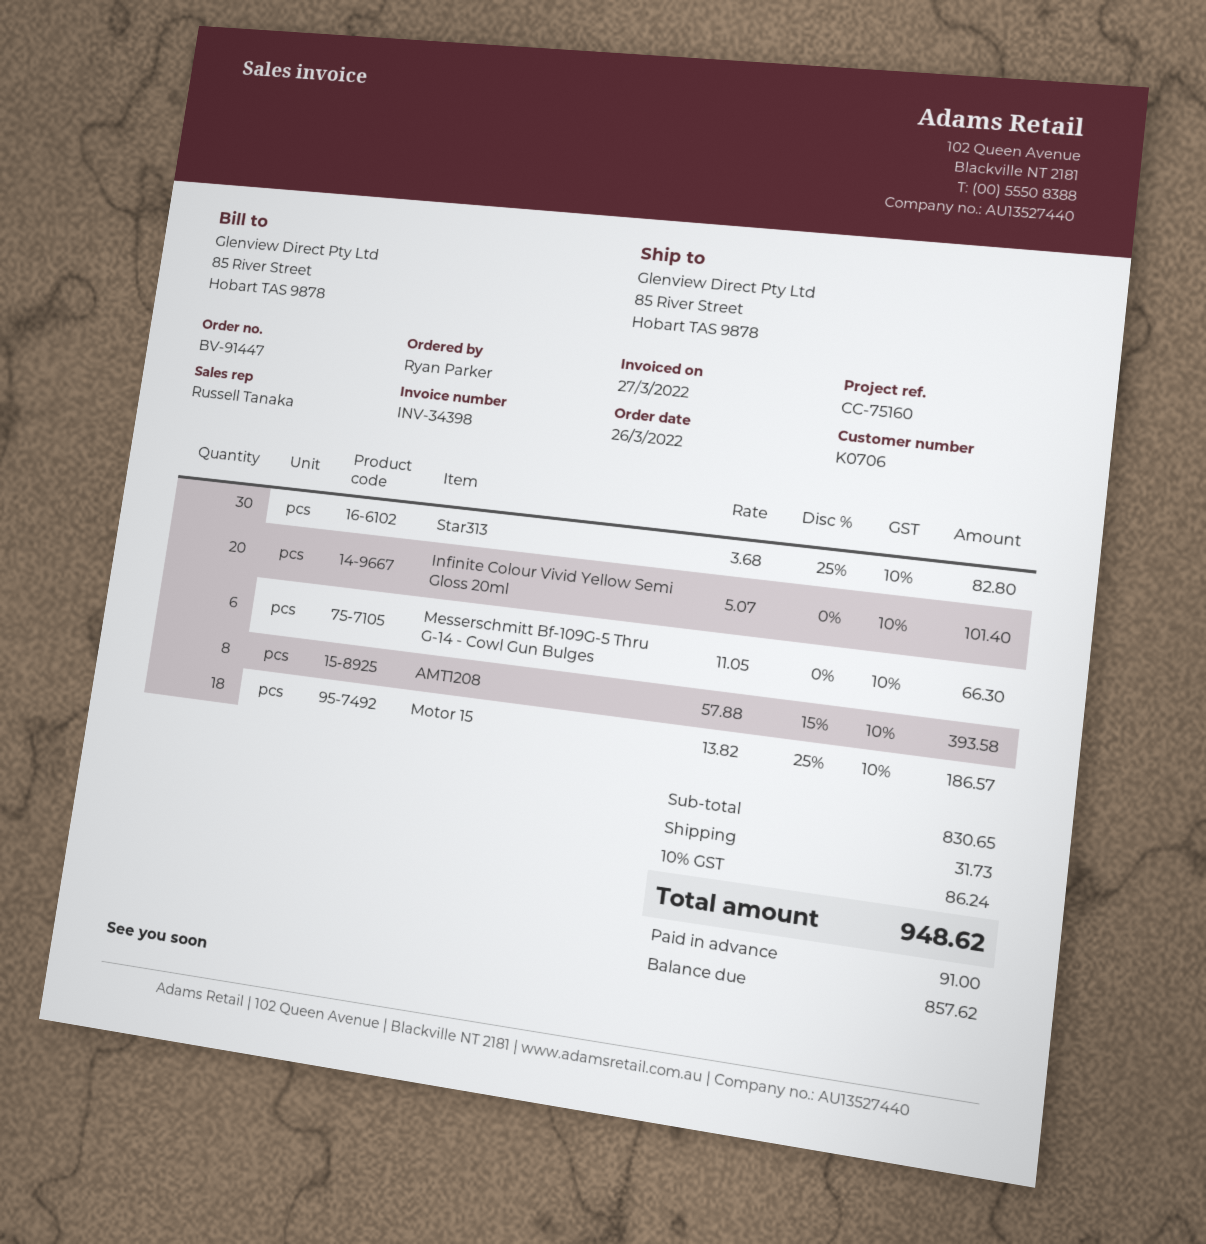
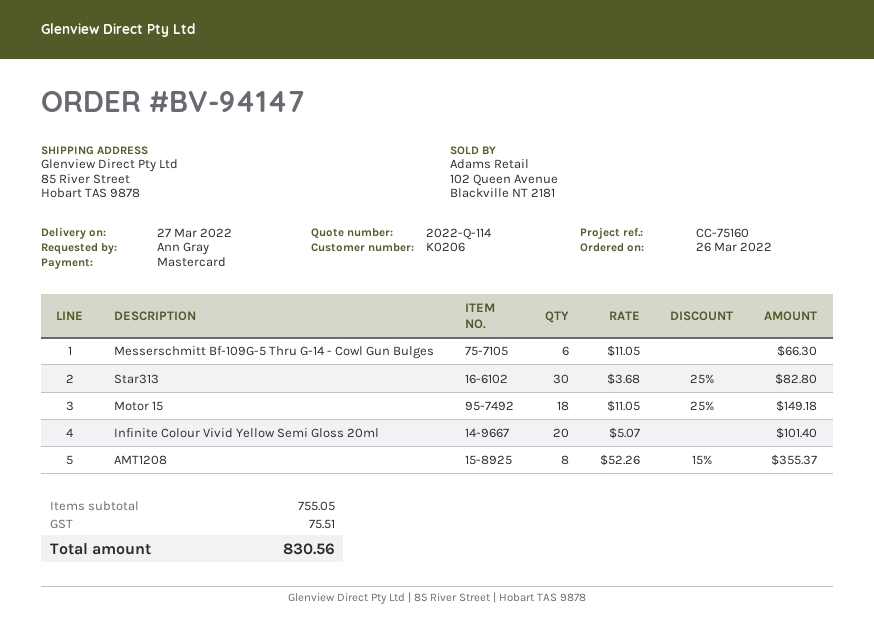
order number: BV-91447 -> BV-94147
customer number: K0706 -> K0206
ordered by: Ryan Parker -> Ann Gray
AMT1208: 8 x 57.88 - 15% = 393.58 -> 8 x 52.26 - 15% = 355.37
Motor 15: 18 x 13.82 - 25% = 186.57 -> 18 x 11.05 - 25% = 149.18
subtotal: 830.65 -> 755.05
shipping: 31.73 -> none
tax: 86.24 -> 75.51
total: 948.62 -> 830.56

